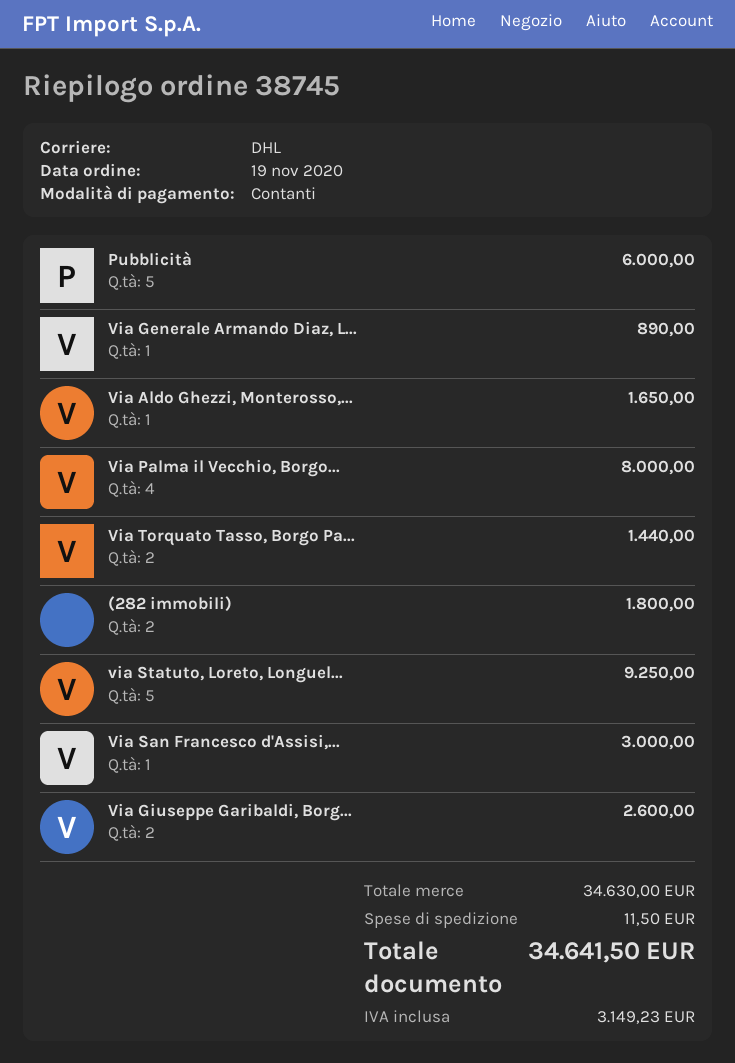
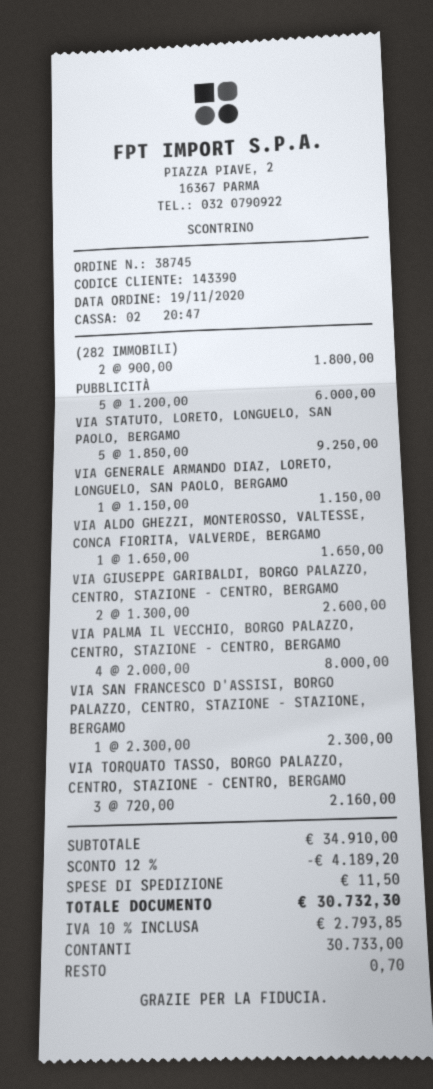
Via Generale Armando Diaz, L...: 1 for 890.00 -> 1 for 1150.00
Via Torquato Tasso, Borgo Pa...: 2 for 1440.00 -> 3 for 2160.00
Via San Francesco d'Assisi,...: 1 for 3000.00 -> 1 for 2300.00
subtotal: 34630.00 -> 34910.00
discount: none -> 12% = 4189.20
tax: 3149.23 -> 2793.85
total: 34641.50 -> 30732.30

